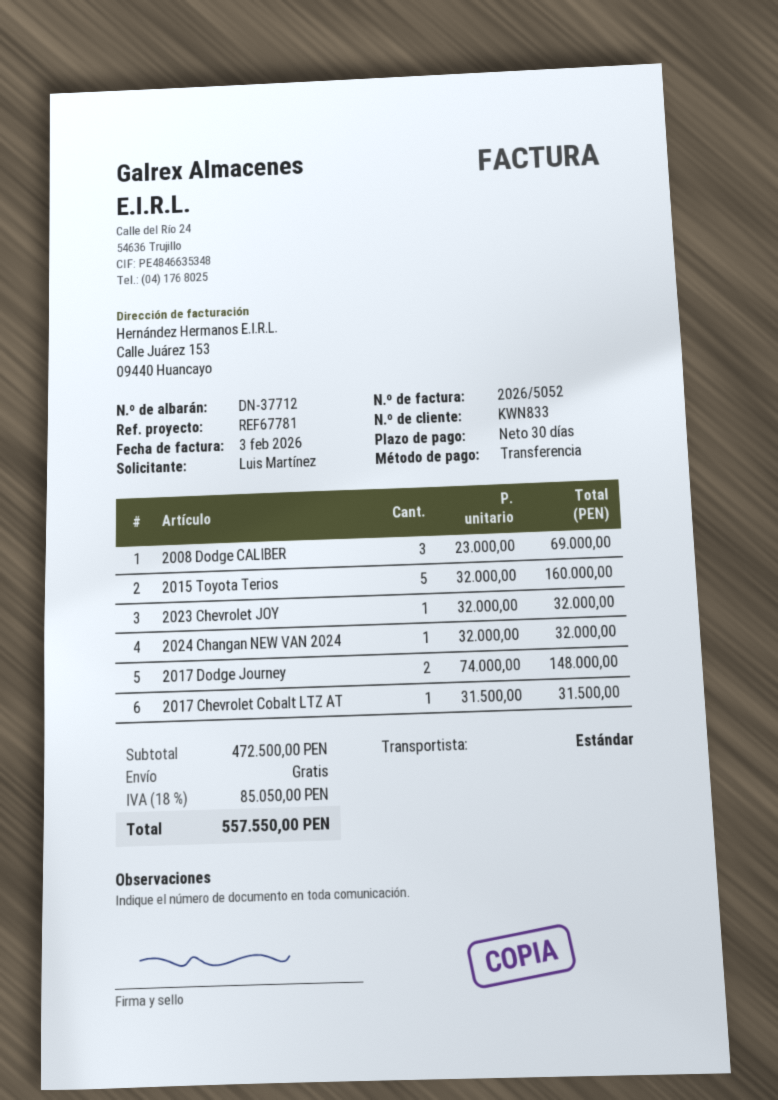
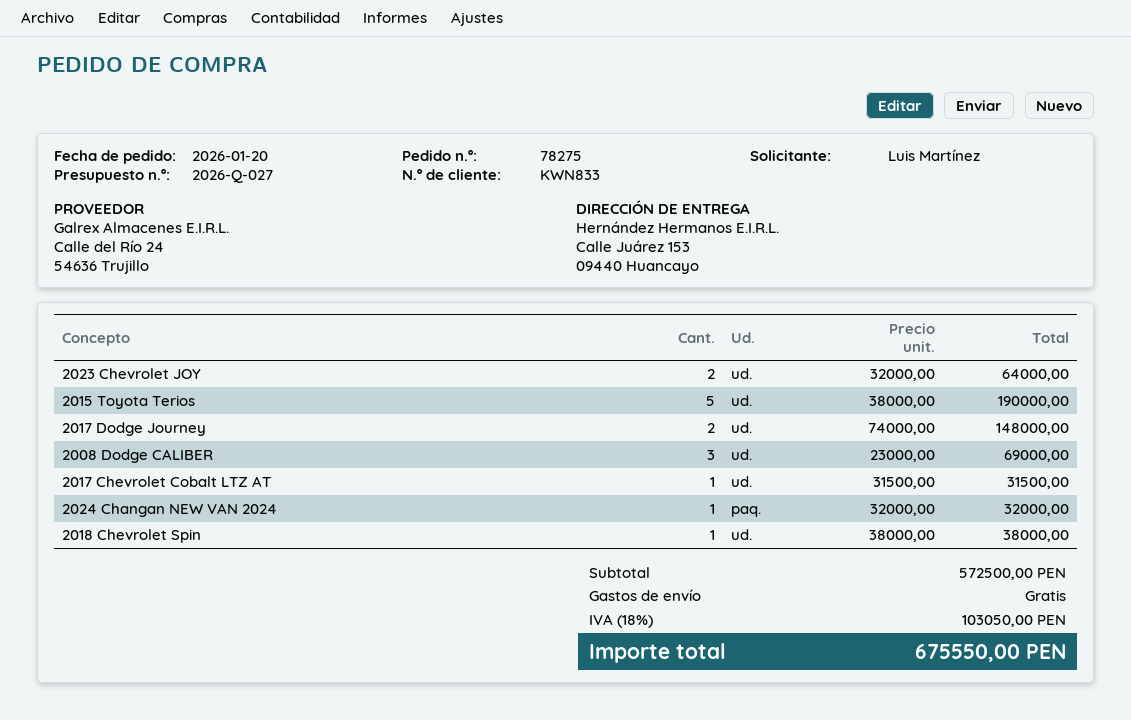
2015 Toyota Terios: 5 x 32000.00 = 160000.00 -> 5 x 38000.00 = 190000.00
2023 Chevrolet JOY: 1 x 32000.00 = 32000.00 -> 2 x 32000.00 = 64000.00
2018 Chevrolet Spin: none -> 1 x 38000.00 = 38000.00
subtotal: 472500.00 -> 572500.00
tax: 18% = 85050.00 -> 18% = 103050.00
total: 557550.00 -> 675550.00

